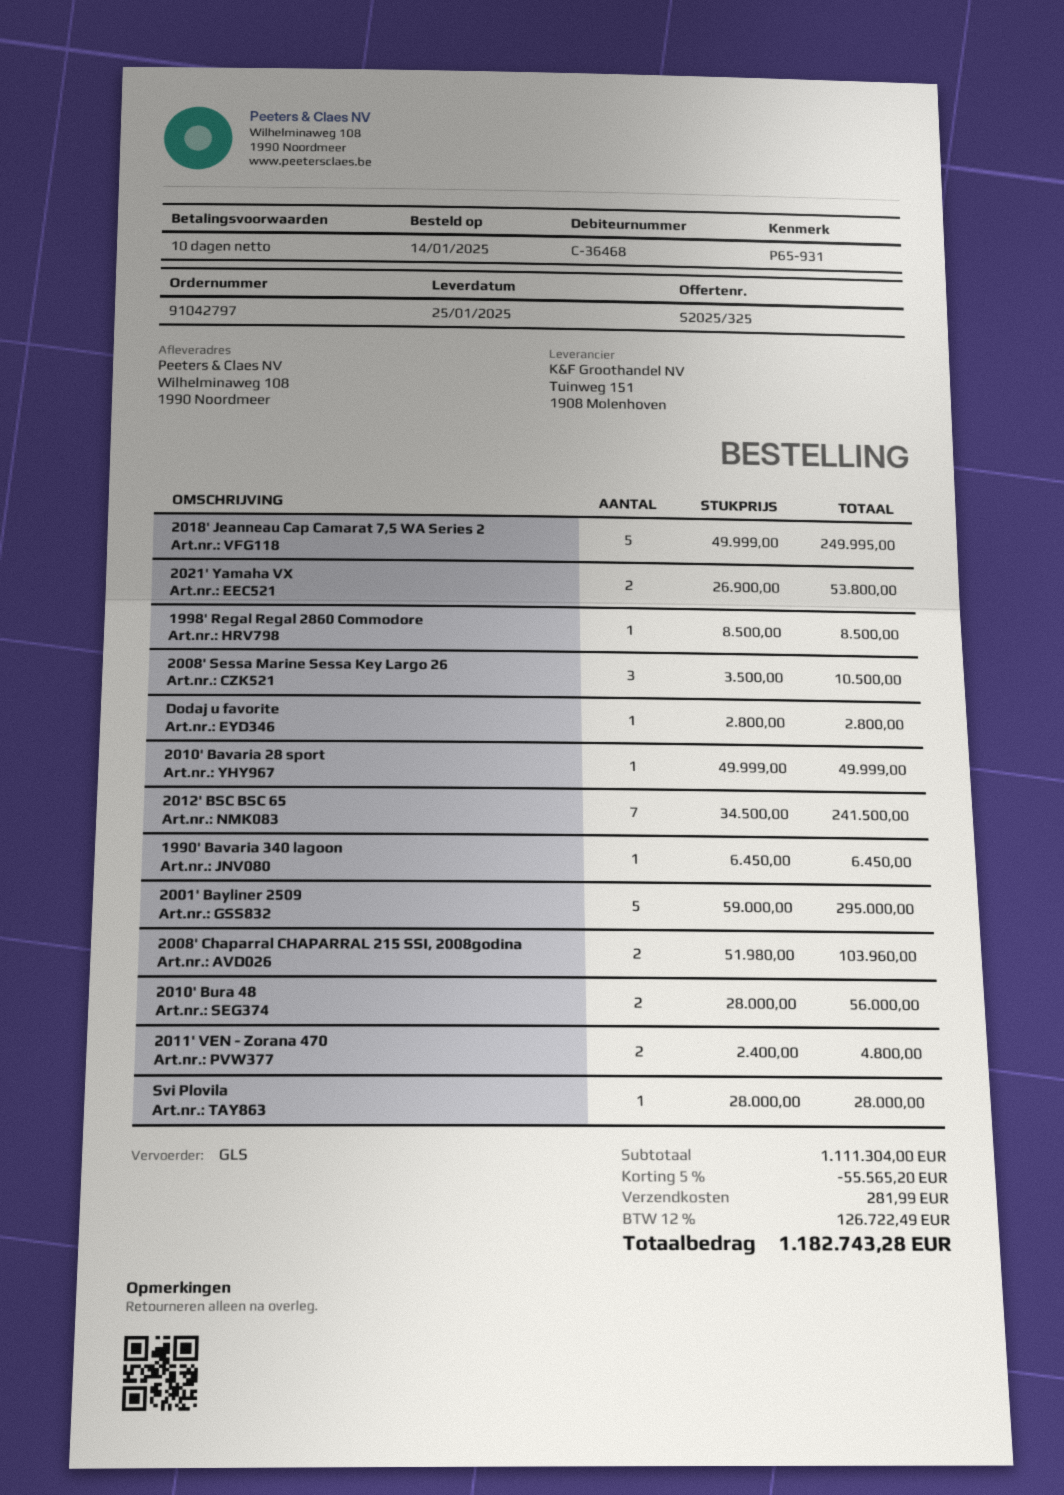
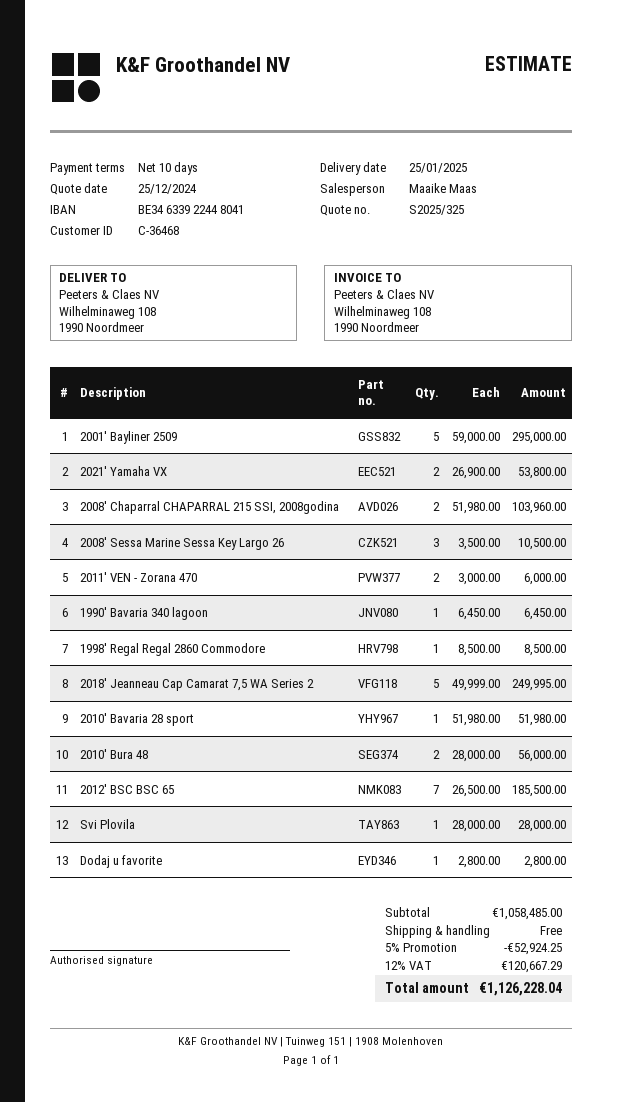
2010' Bavaria 28 sport: 1 x 49999.00 = 49999.00 -> 1 x 51980.00 = 51980.00
2012' BSC BSC 65: 7 x 34500.00 = 241500.00 -> 7 x 26500.00 = 185500.00
2011' VEN - Zorana 470: 2 x 2400.00 = 4800.00 -> 2 x 3000.00 = 6000.00
subtotal: 1111304.00 -> 1058485.00
discount: 5% = 55565.20 -> 5% = 52924.25
shipping: 281.99 -> 0.00
tax: 12% = 126722.49 -> 12% = 120667.29
total: 1182743.28 -> 1126228.04

